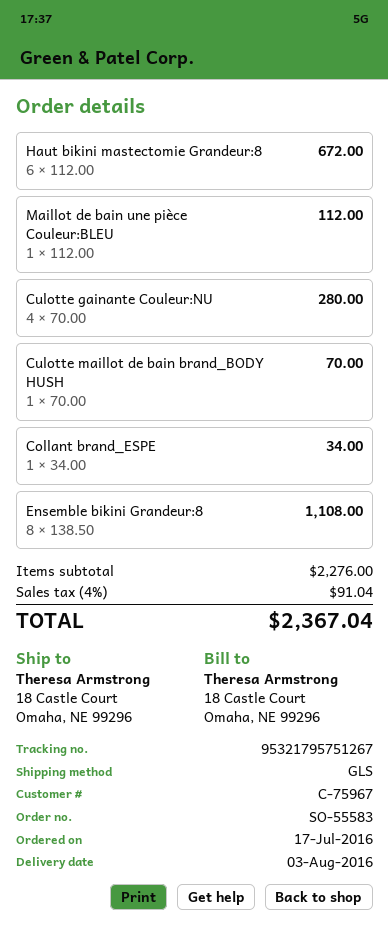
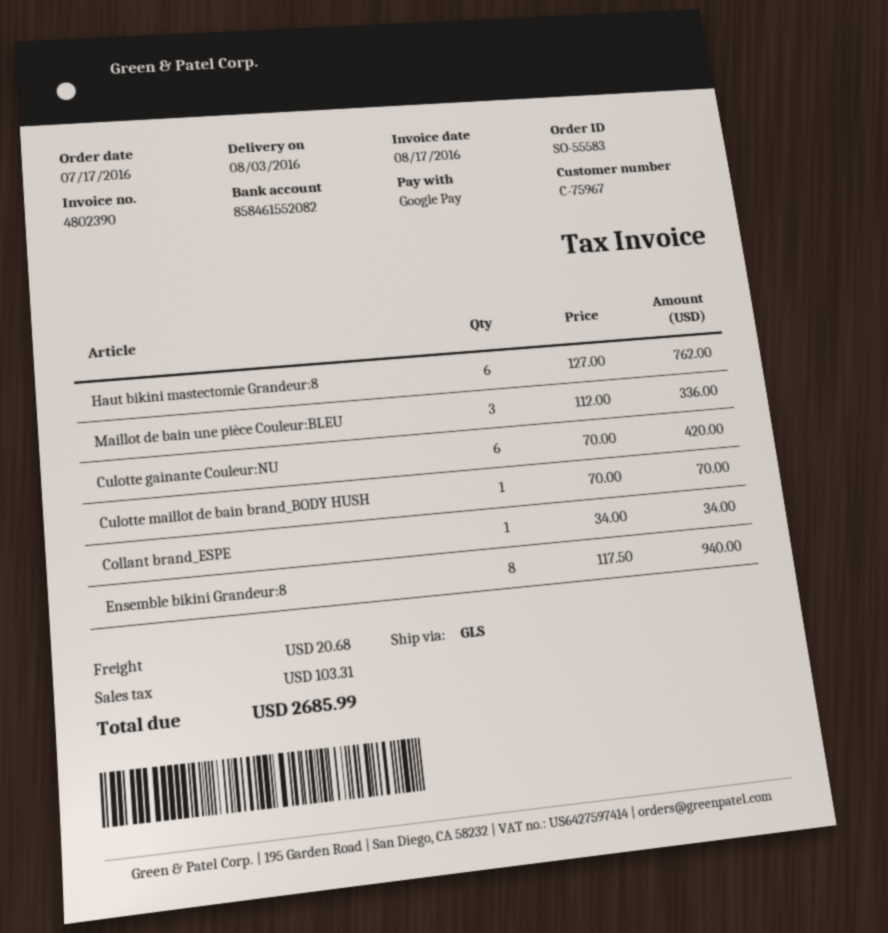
Haut bikini mastectomie Grandeur:8: 6 x 112.00 = 672.00 -> 6 x 127.00 = 762.00
Maillot de bain une pièce Couleur:BLEU: 1 x 112.00 = 112.00 -> 3 x 112.00 = 336.00
Culotte gainante Couleur:NU: 4 x 70.00 = 280.00 -> 6 x 70.00 = 420.00
Ensemble bikini Grandeur:8: 8 x 138.50 = 1108.00 -> 8 x 117.50 = 940.00
shipping: none -> 20.68
tax: 91.04 -> 103.31
total: 2367.04 -> 2685.99

